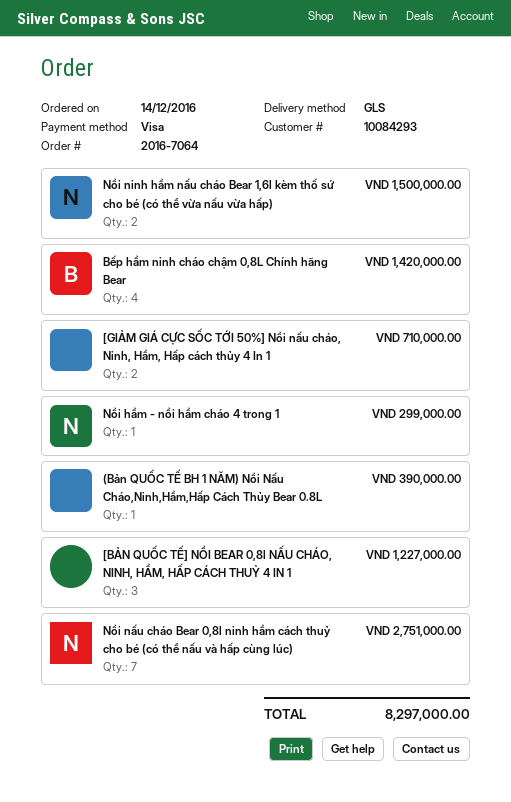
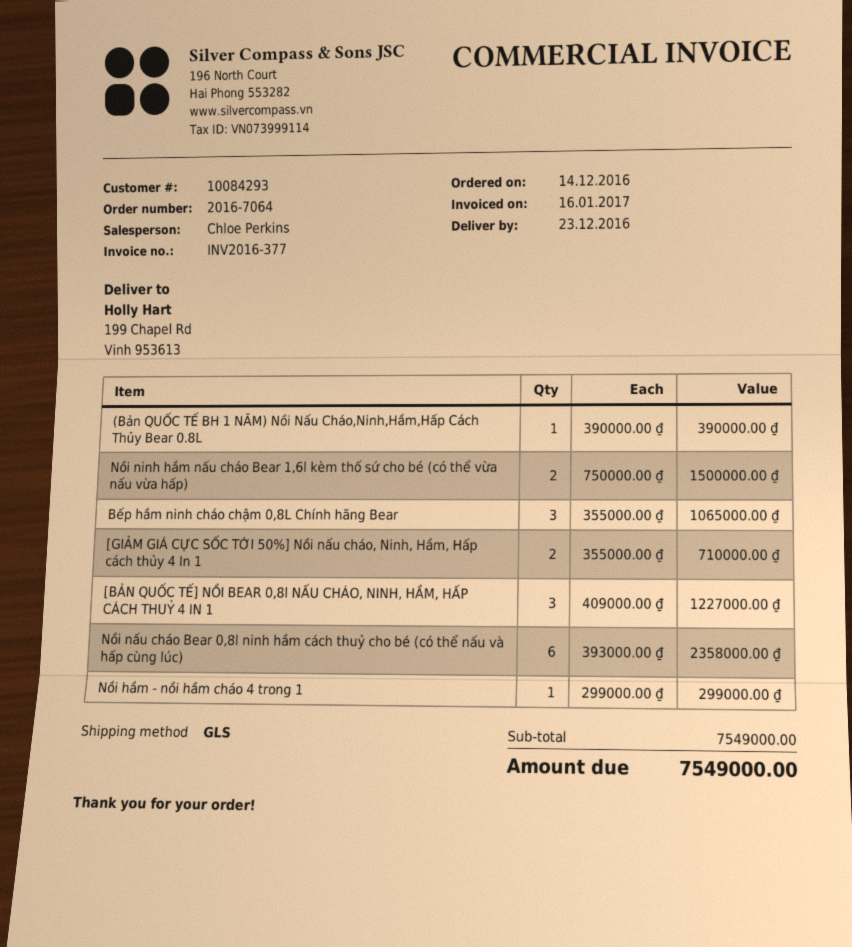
Bếp hầm ninh cháo chậm 0,8L Chính hãng Bear: 4 for 1420000.00 -> 3 for 1065000.00
Nồi nấu cháo Bear 0,8l ninh hầm cách thuỷ cho bé (có thể nấu và hấp cùng lúc): 7 for 2751000.00 -> 6 for 2358000.00
total: 8297000.00 -> 7549000.00

